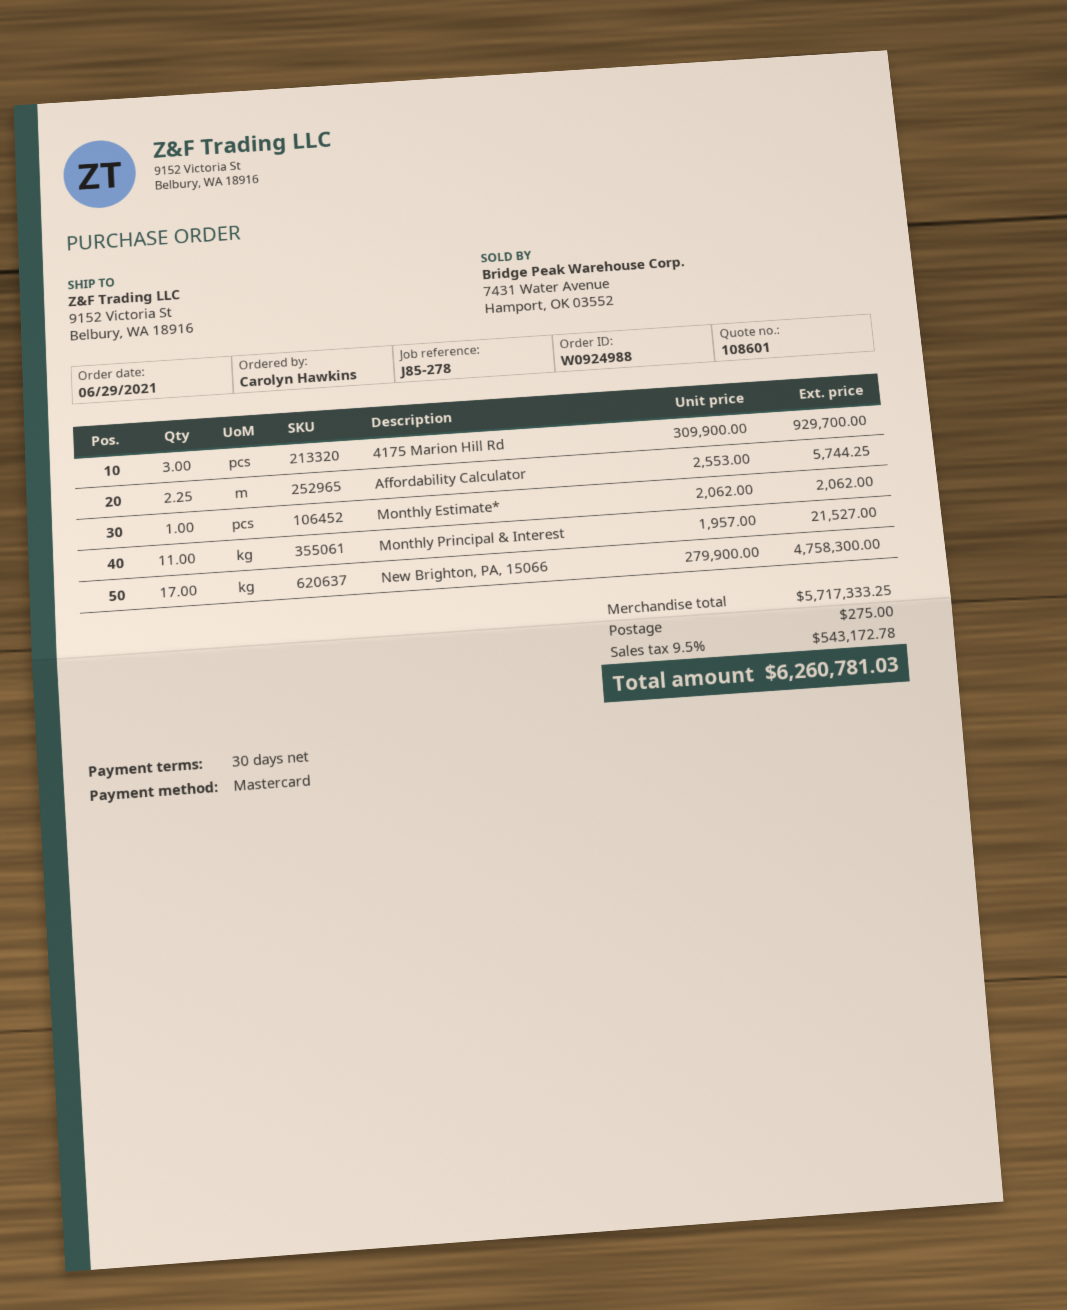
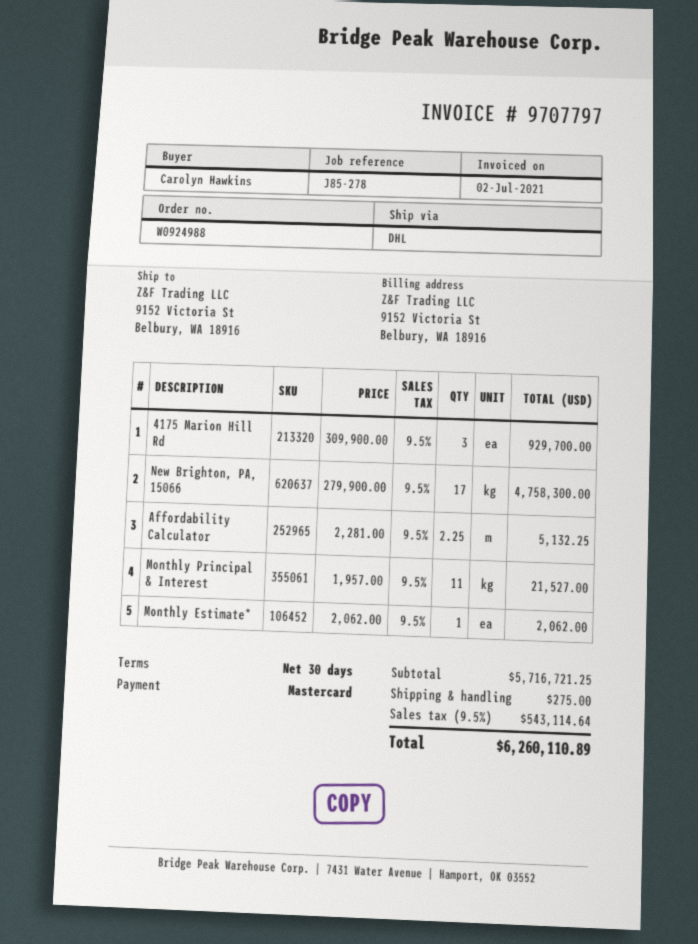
Affordability Calculator: 2.25 x 2553.00 = 5744.25 -> 2.25 x 2281.00 = 5132.25
subtotal: 5717333.25 -> 5716721.25
tax: 9.5% = 543172.78 -> 9.5% = 543114.64
total: 6260781.03 -> 6260110.89

